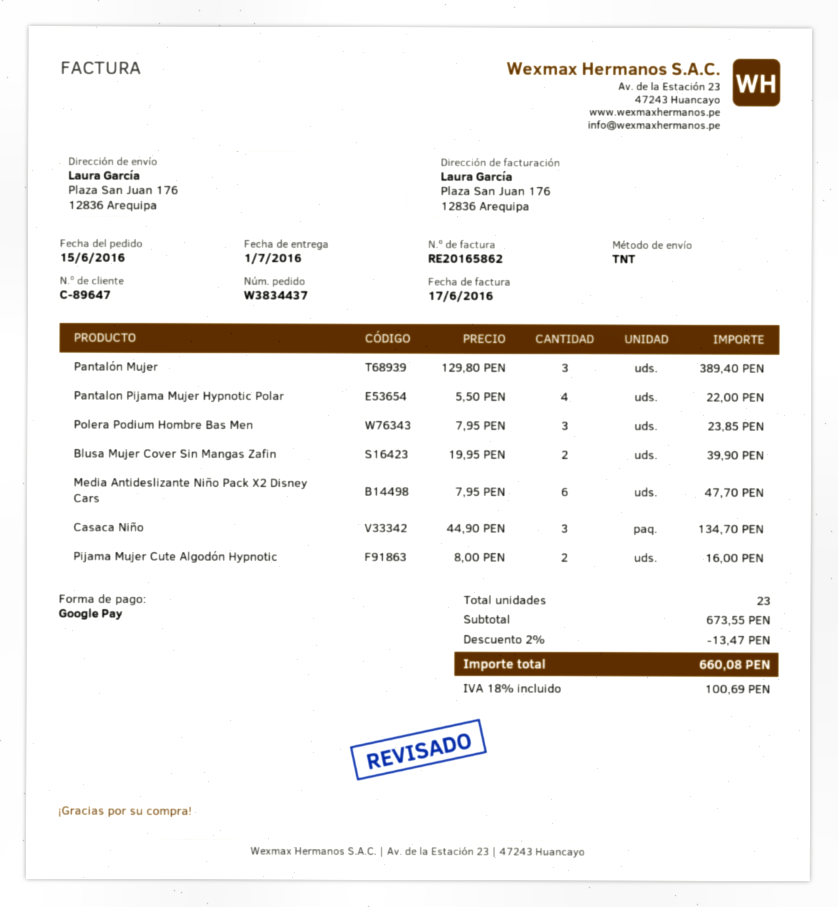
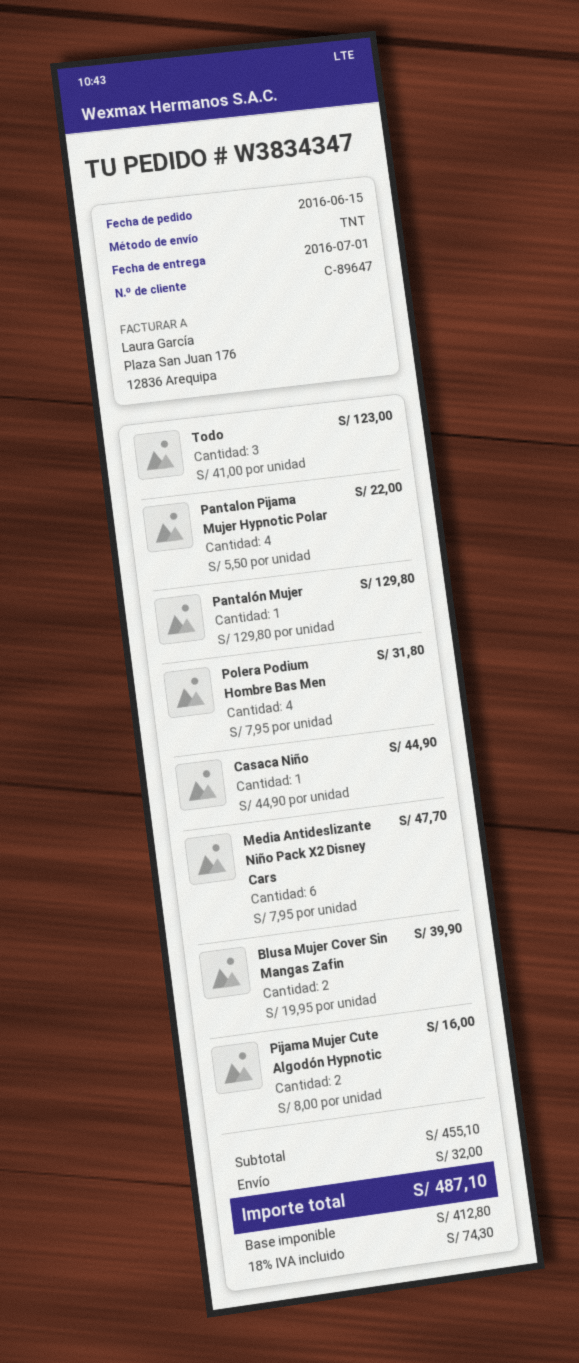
order number: W3834437 -> W3834347
Pantalón Mujer: 3 x 129.80 = 389.40 -> 1 x 129.80 = 129.80
Polera Podium Hombre Bas Men: 3 x 7.95 = 23.85 -> 4 x 7.95 = 31.80
Casaca Niño: 3 x 44.90 = 134.70 -> 1 x 44.90 = 44.90
Todo: none -> 3 x 41.00 = 123.00
subtotal: 673.55 -> 455.10
discount: 2% = 13.47 -> none
shipping: none -> 32.00
tax: 18% = 100.69 -> 18% = 74.30
total: 660.08 -> 487.10

